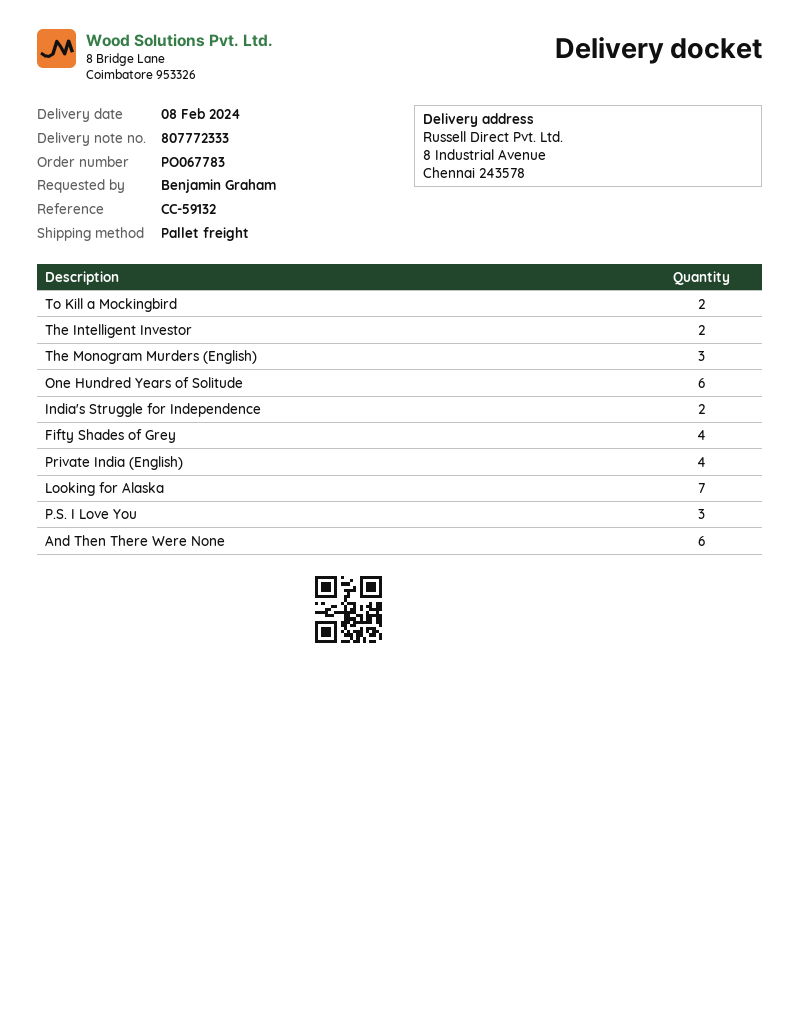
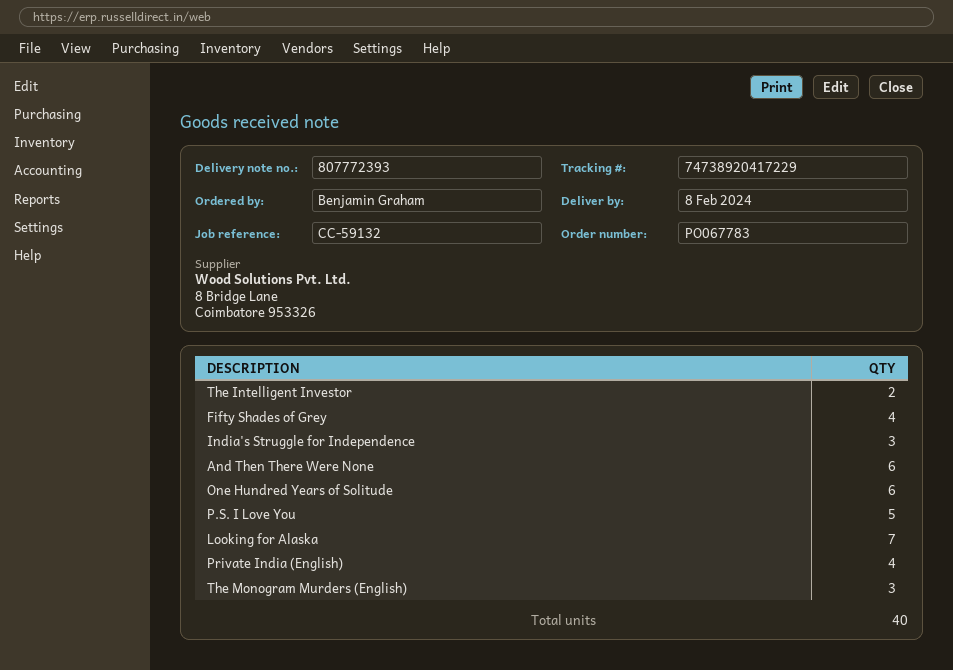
delivery note number: 807772333 -> 807772393
To Kill a Mockingbird: 2 -> none
India's Struggle for Independence: 2 -> 3
P.S. I Love You: 3 -> 5

